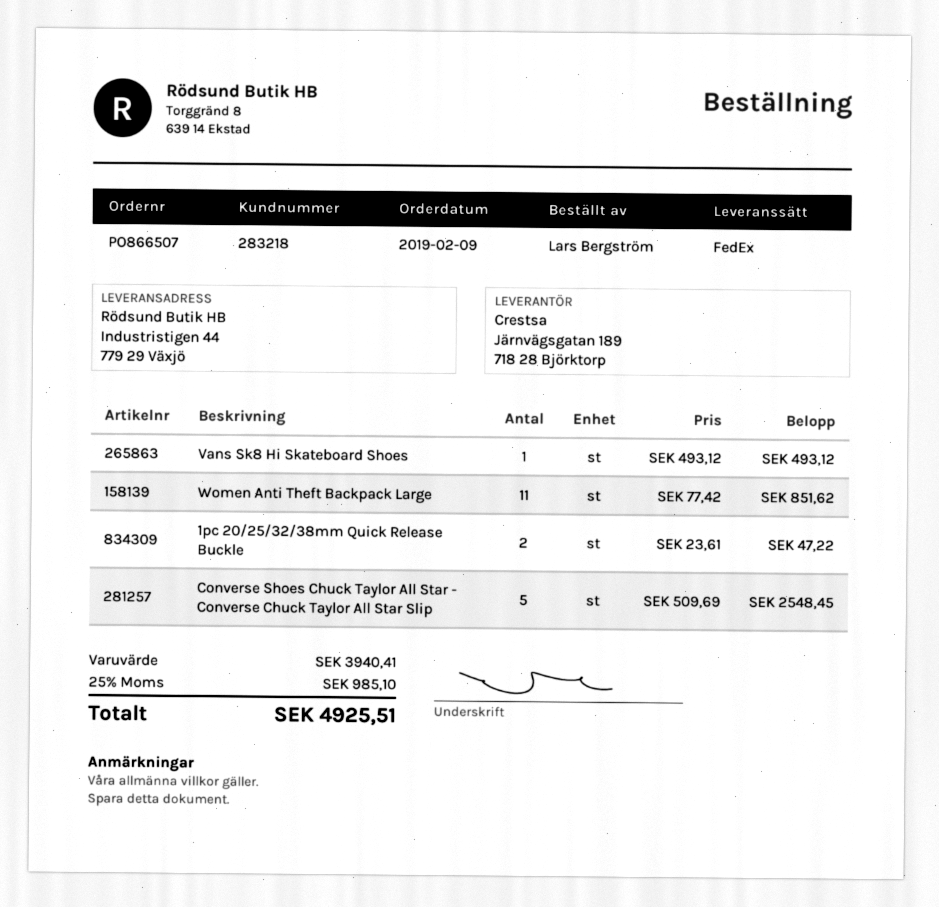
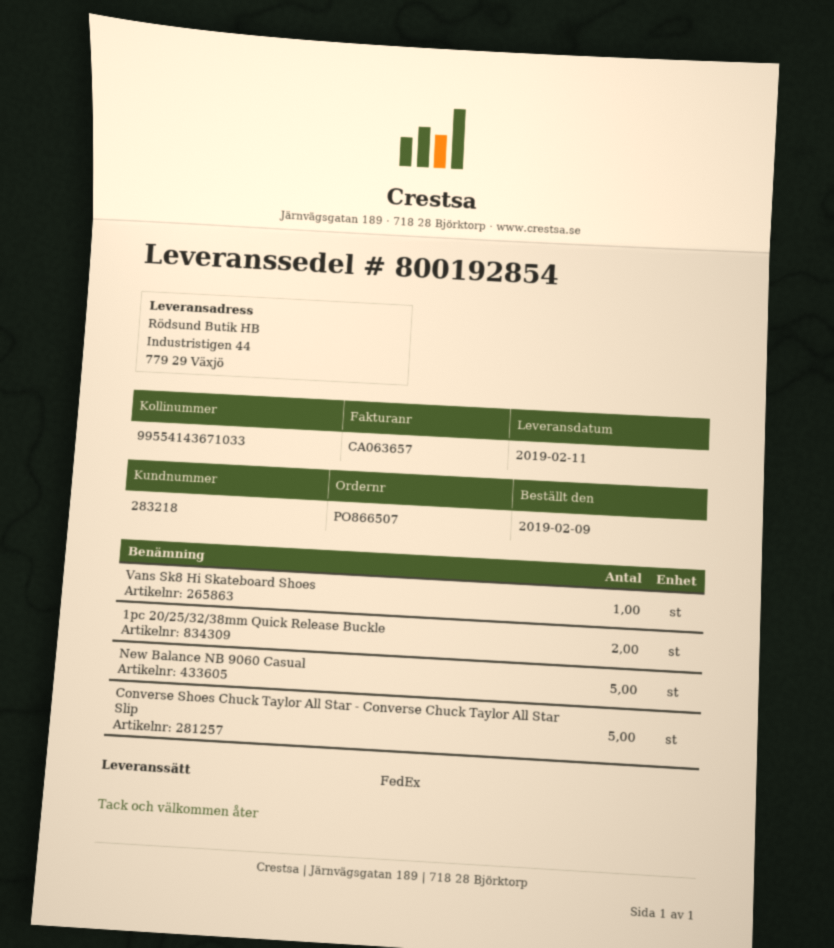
Women Anti Theft Backpack Large: 11 -> none
New Balance NB 9060 Casual: none -> 5

